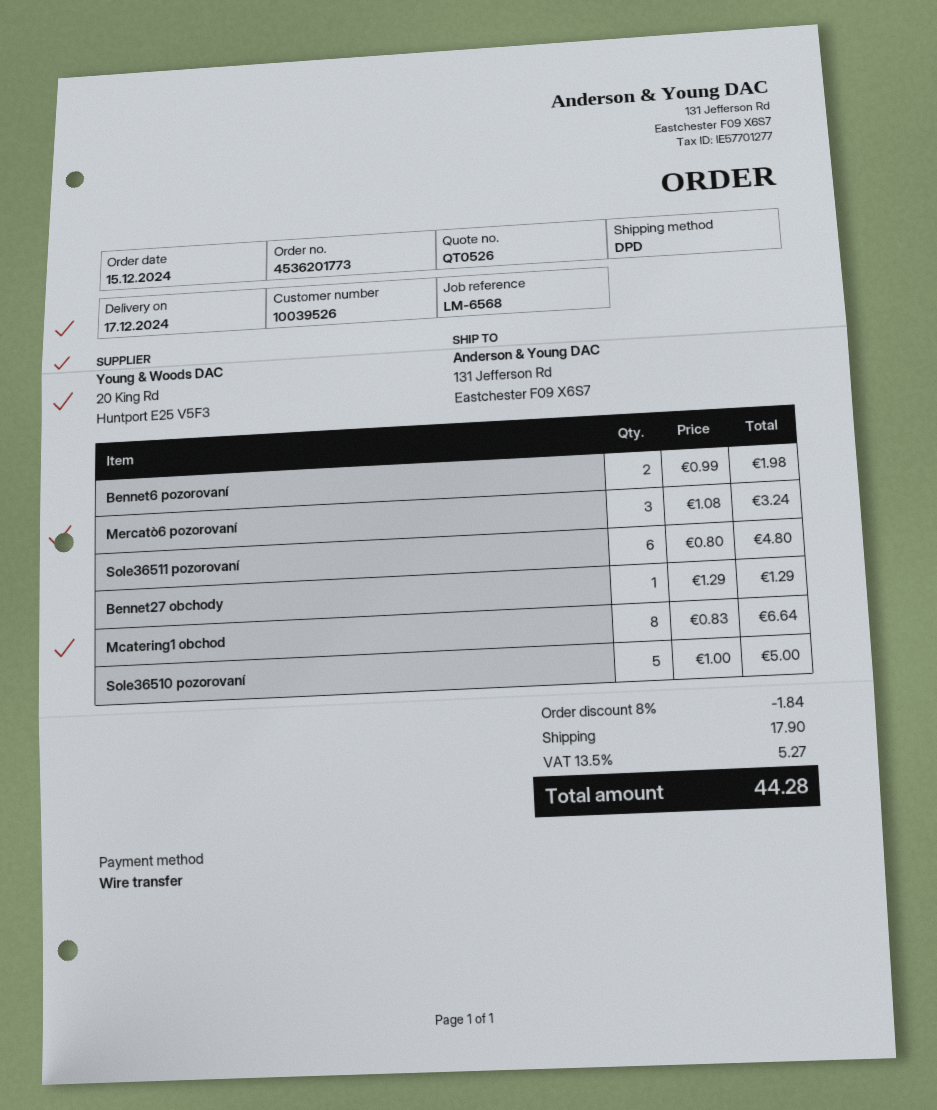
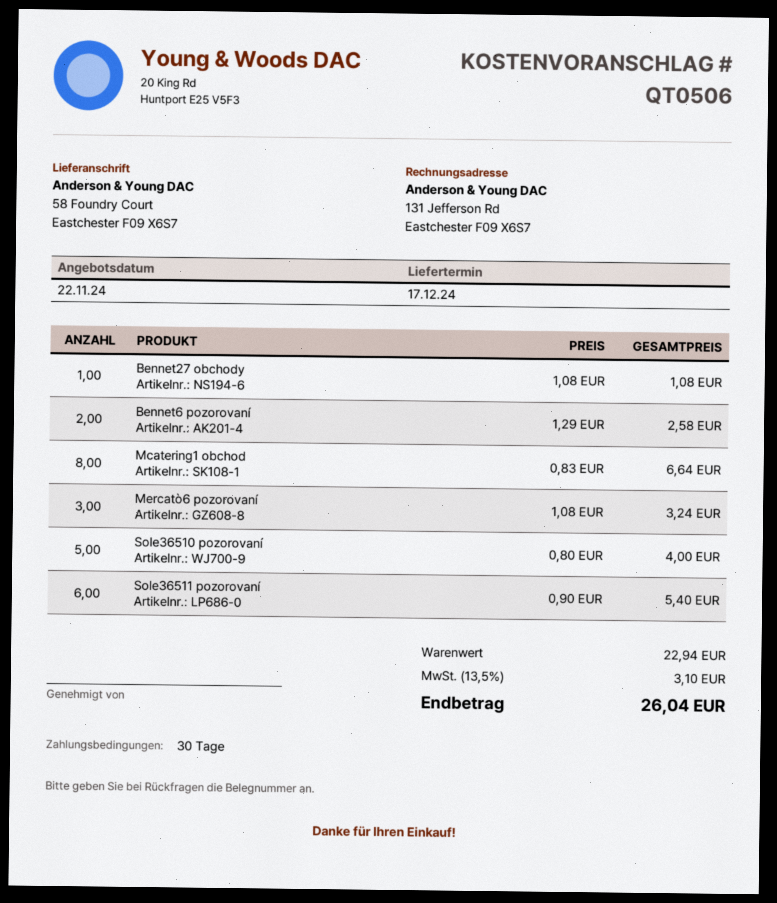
quote number: QT0526 -> QT0506
ship to: 131 Jefferson Rd, Eastchester F09 X6S7 -> 58 Foundry Court, Eastchester F09 X6S7
Bennet6 pozorovaní: 2 x 0.99 = 1.98 -> 2 x 1.29 = 2.58
Sole36511 pozorovaní: 6 x 0.80 = 4.80 -> 6 x 0.90 = 5.40
Bennet27 obchody: 1 x 1.29 = 1.29 -> 1 x 1.08 = 1.08
Sole36510 pozorovaní: 5 x 1.00 = 5.00 -> 5 x 0.80 = 4.00
discount: 8% = 1.84 -> none
shipping: 17.90 -> none
tax: 13.5% = 5.27 -> 13.5% = 3.10
total: 44.28 -> 26.04

